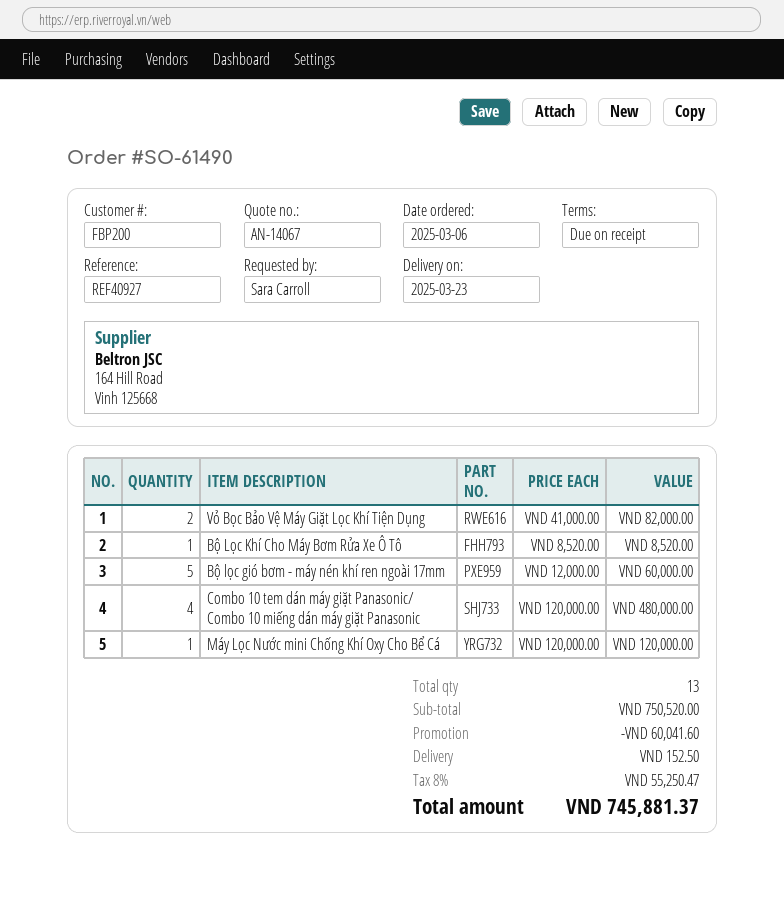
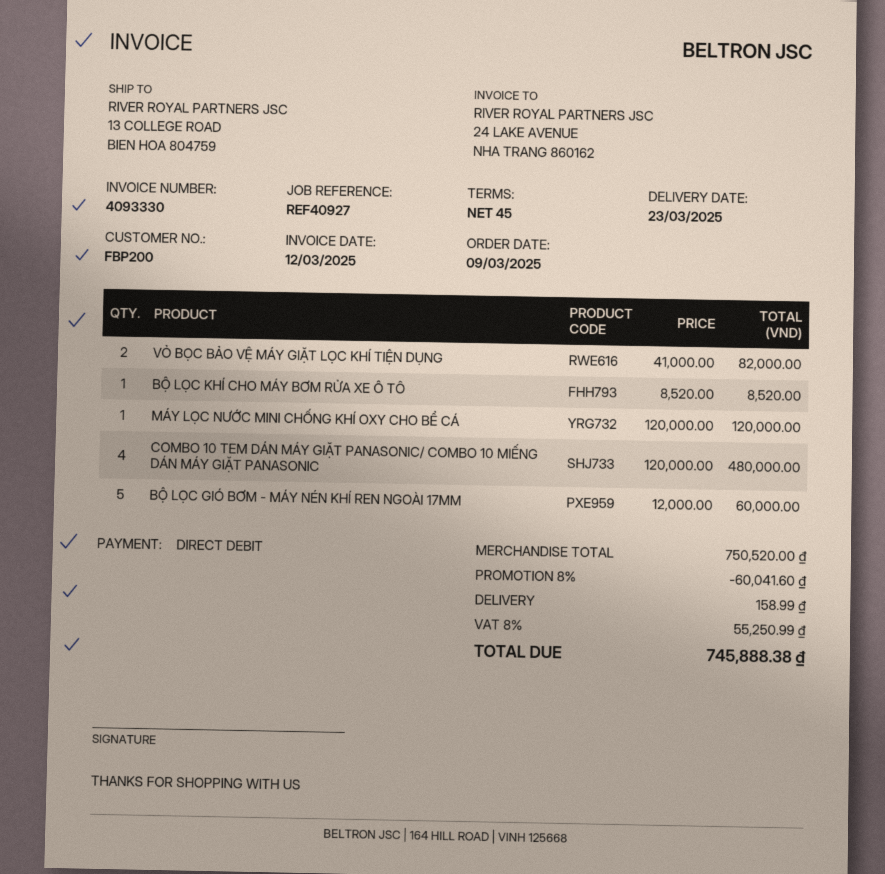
order date: 2025-03-06 -> 2025-03-09
payment terms: on receipt -> 45 days
shipping: 152.50 -> 158.99
tax: 8% = 55250.47 -> 8% = 55250.99
total: 745881.37 -> 745888.38

